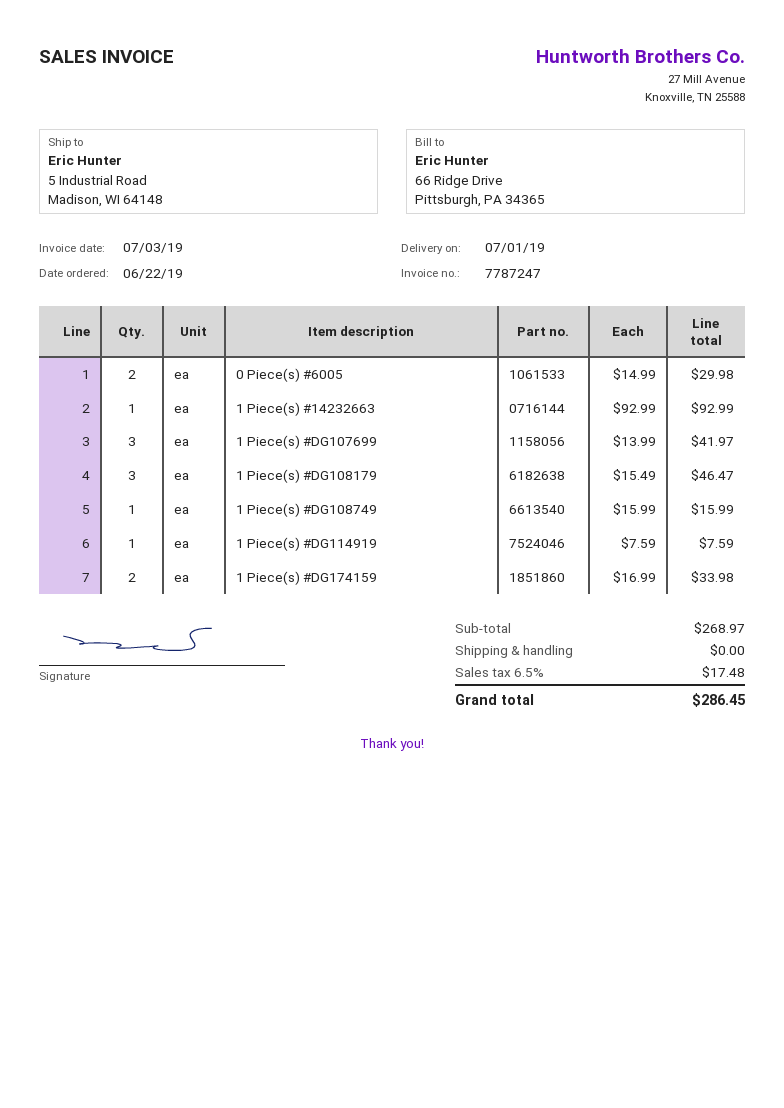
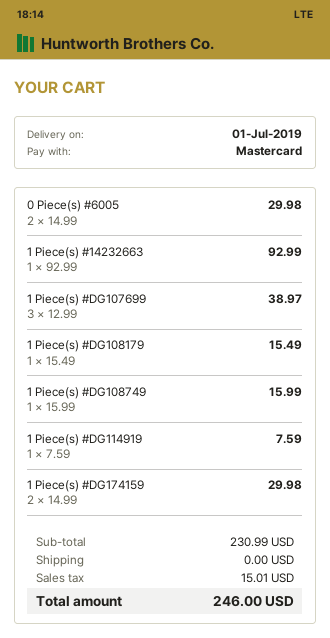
1 Piece(s) #DG107699: 3 x 13.99 = 41.97 -> 3 x 12.99 = 38.97
1 Piece(s) #DG108179: 3 x 15.49 = 46.47 -> 1 x 15.49 = 15.49
1 Piece(s) #DG174159: 2 x 16.99 = 33.98 -> 2 x 14.99 = 29.98
subtotal: 268.97 -> 230.99
tax: 17.48 -> 15.01
total: 286.45 -> 246.00

